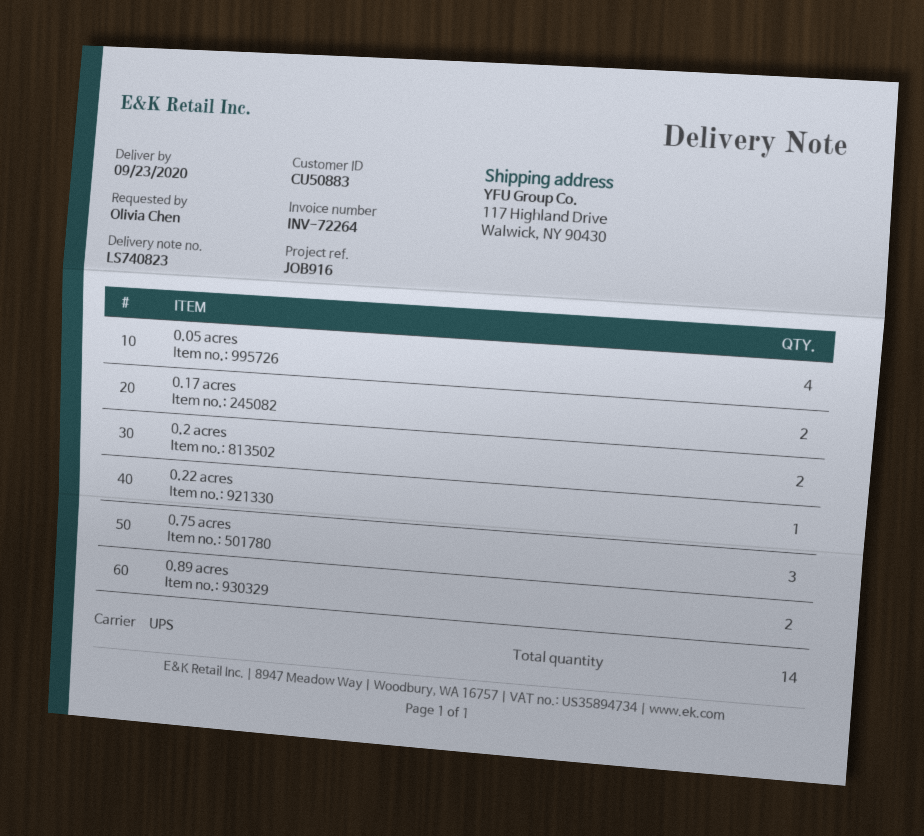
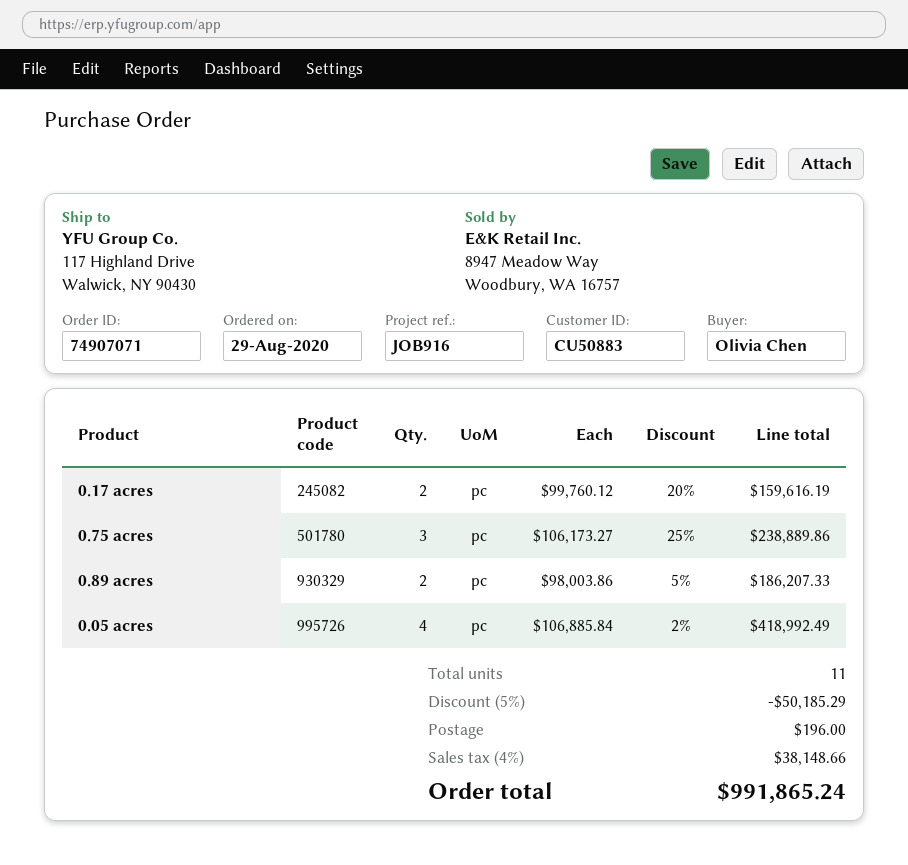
0.2 acres: 2 -> none
0.22 acres: 1 -> none
total quantity: 14 -> 11

